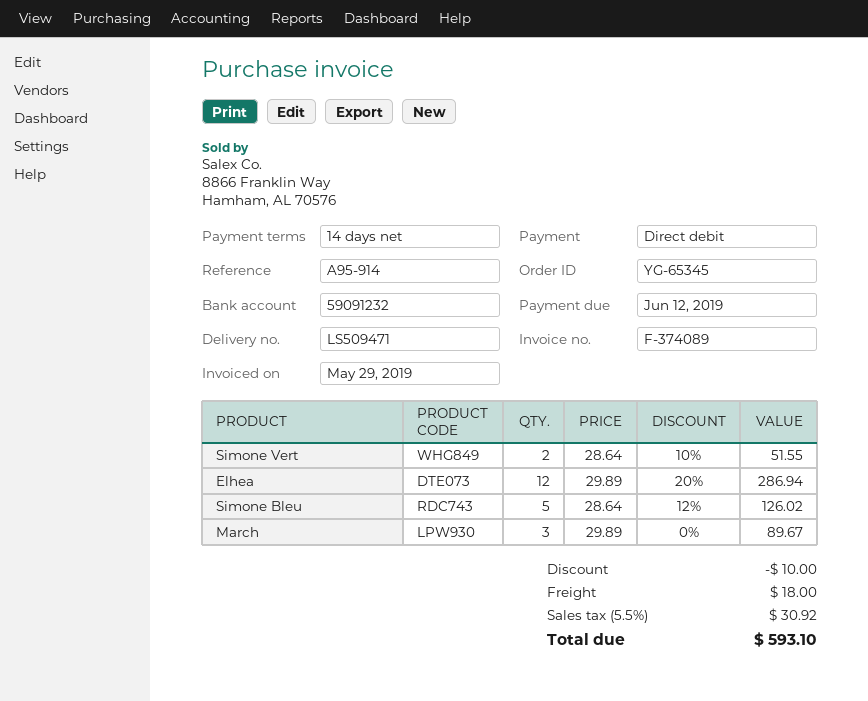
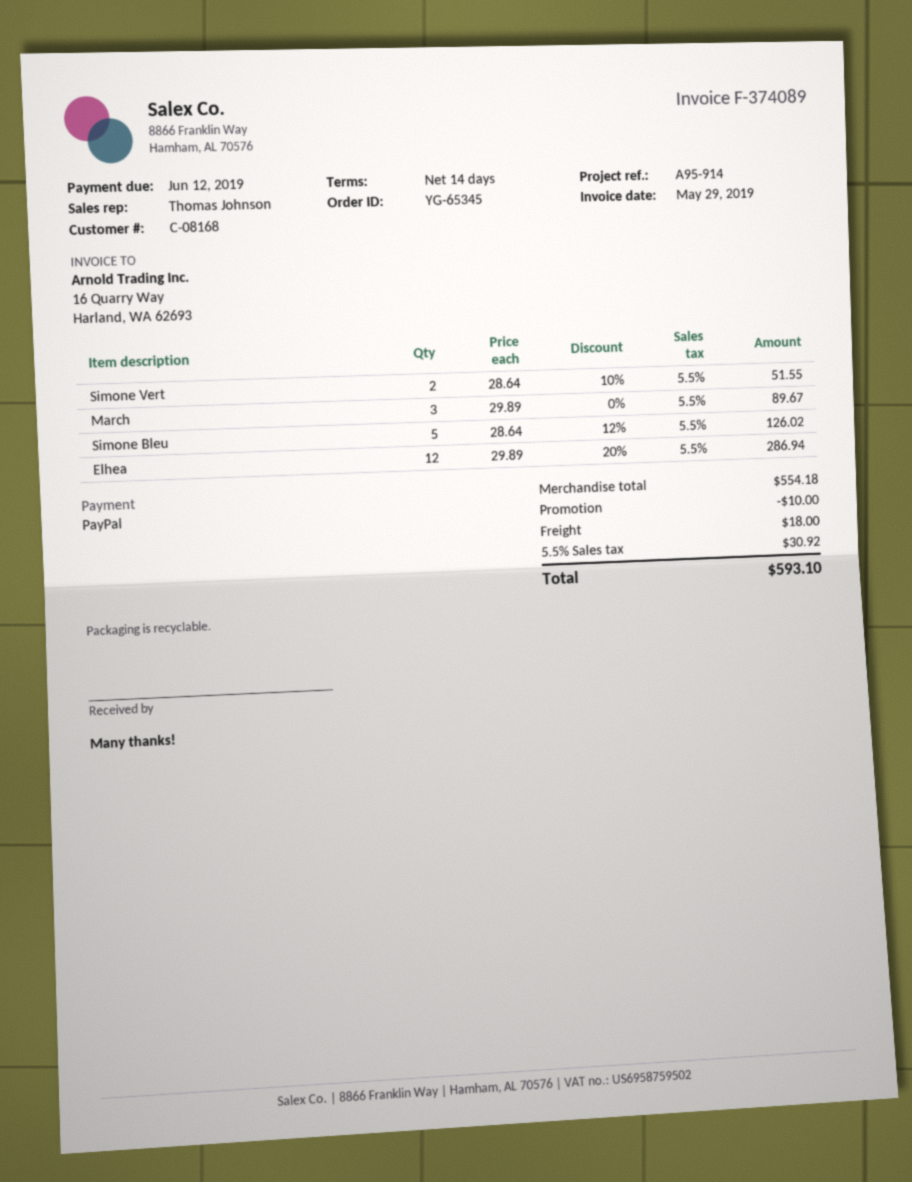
payment method: direct debit -> PayPal

